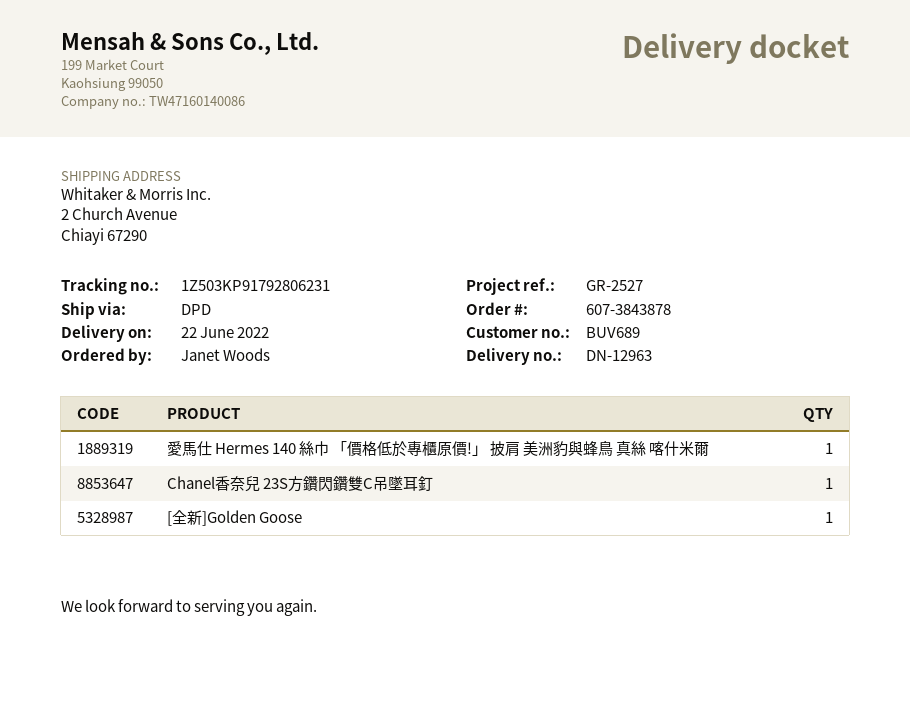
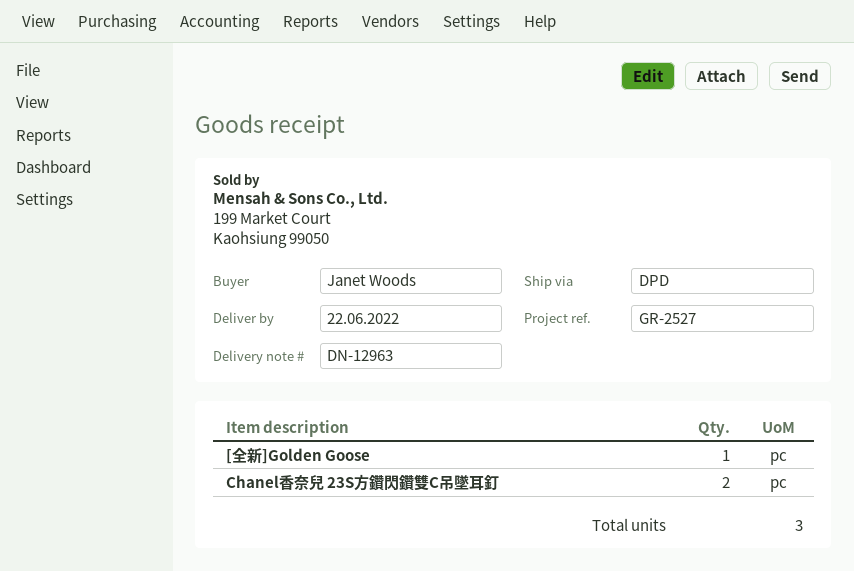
愛馬仕 Hermes 140 絲巾 「價格低於專櫃原價!」 披肩 美洲豹與蜂鳥 真絲 喀什米爾: 1 -> none
Chanel香奈兒 23S方鑽閃鑽雙C吊墜耳釘: 1 -> 2

